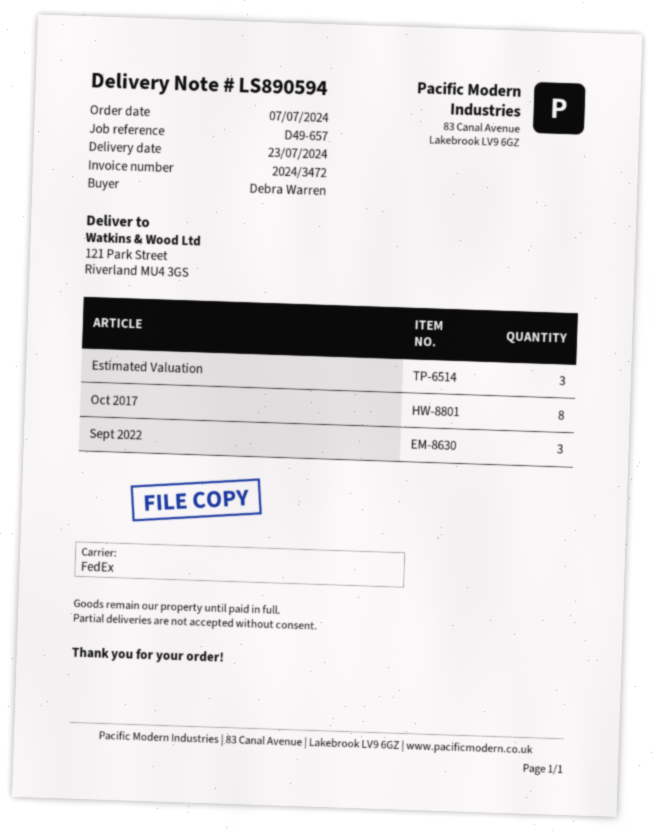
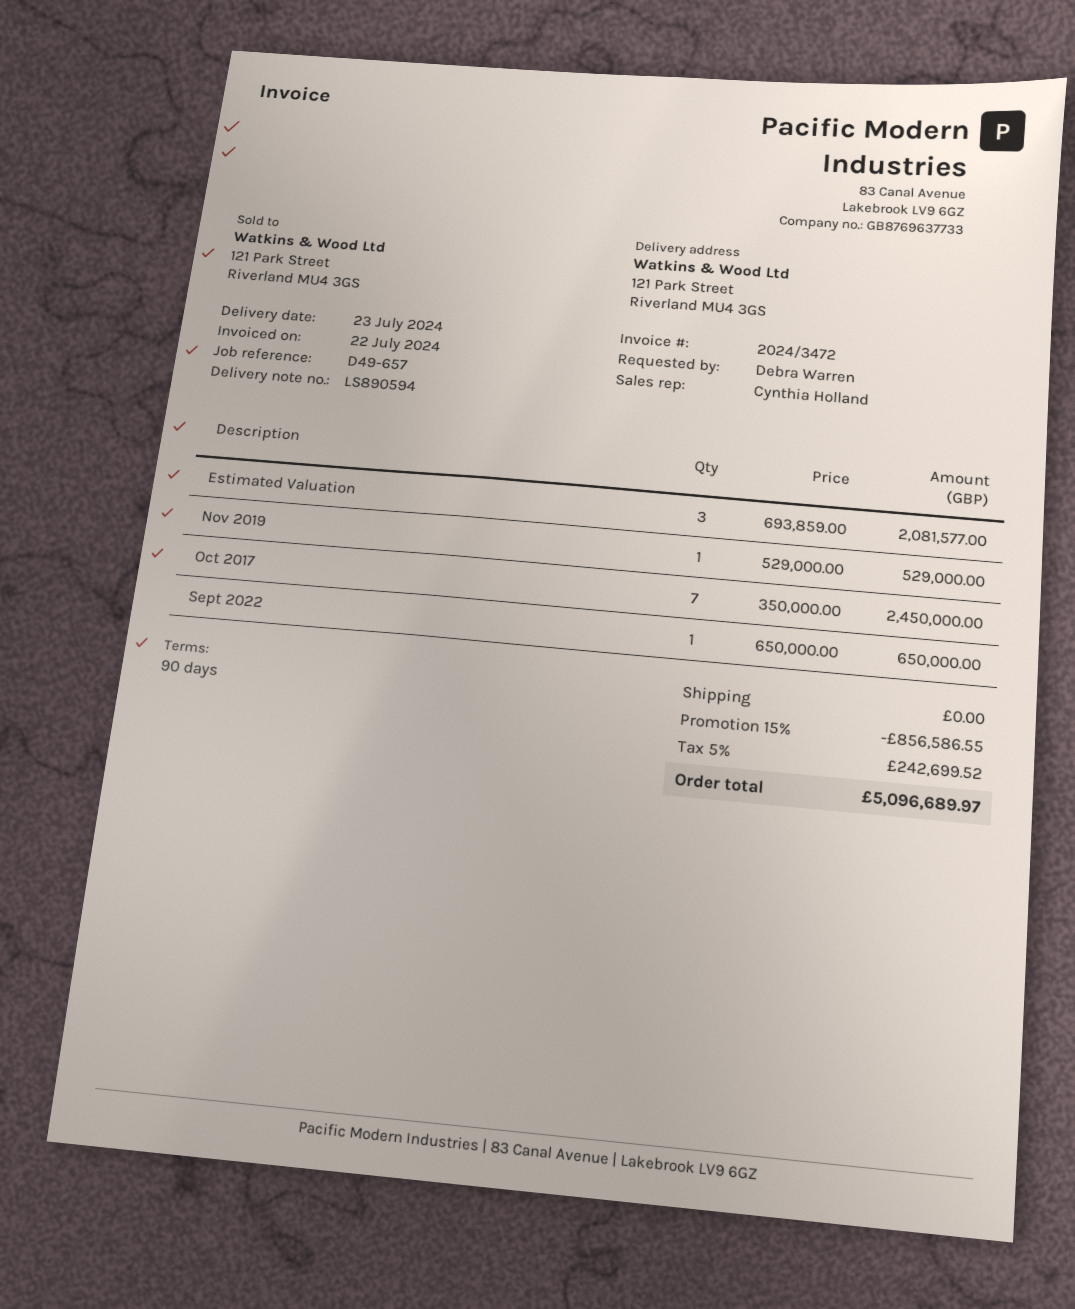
Oct 2017: 8 -> 7
Sept 2022: 3 -> 1
Nov 2019: none -> 1

